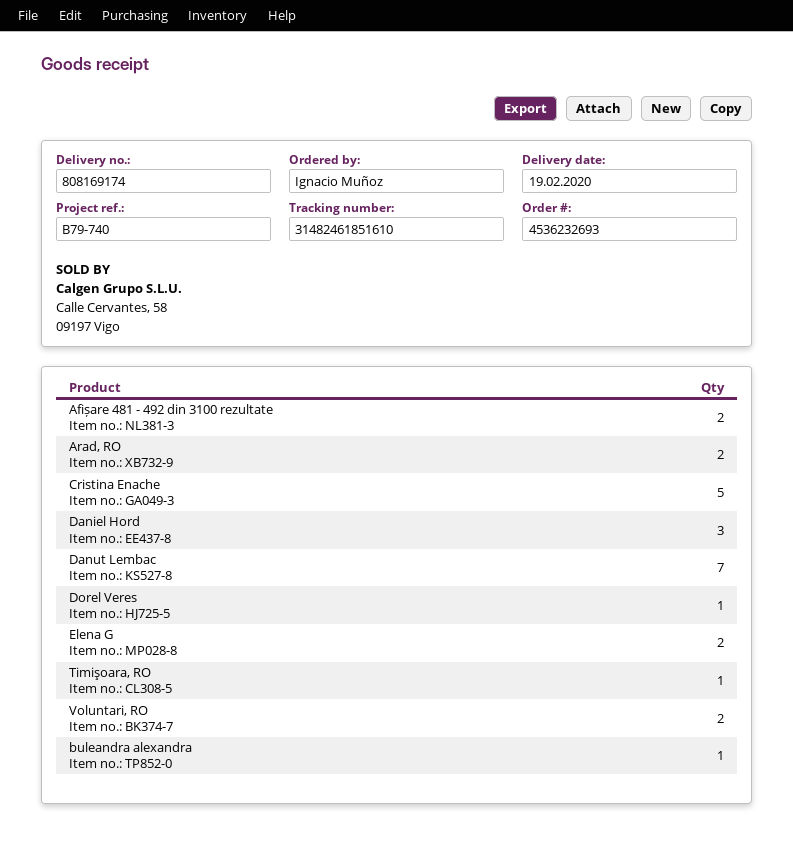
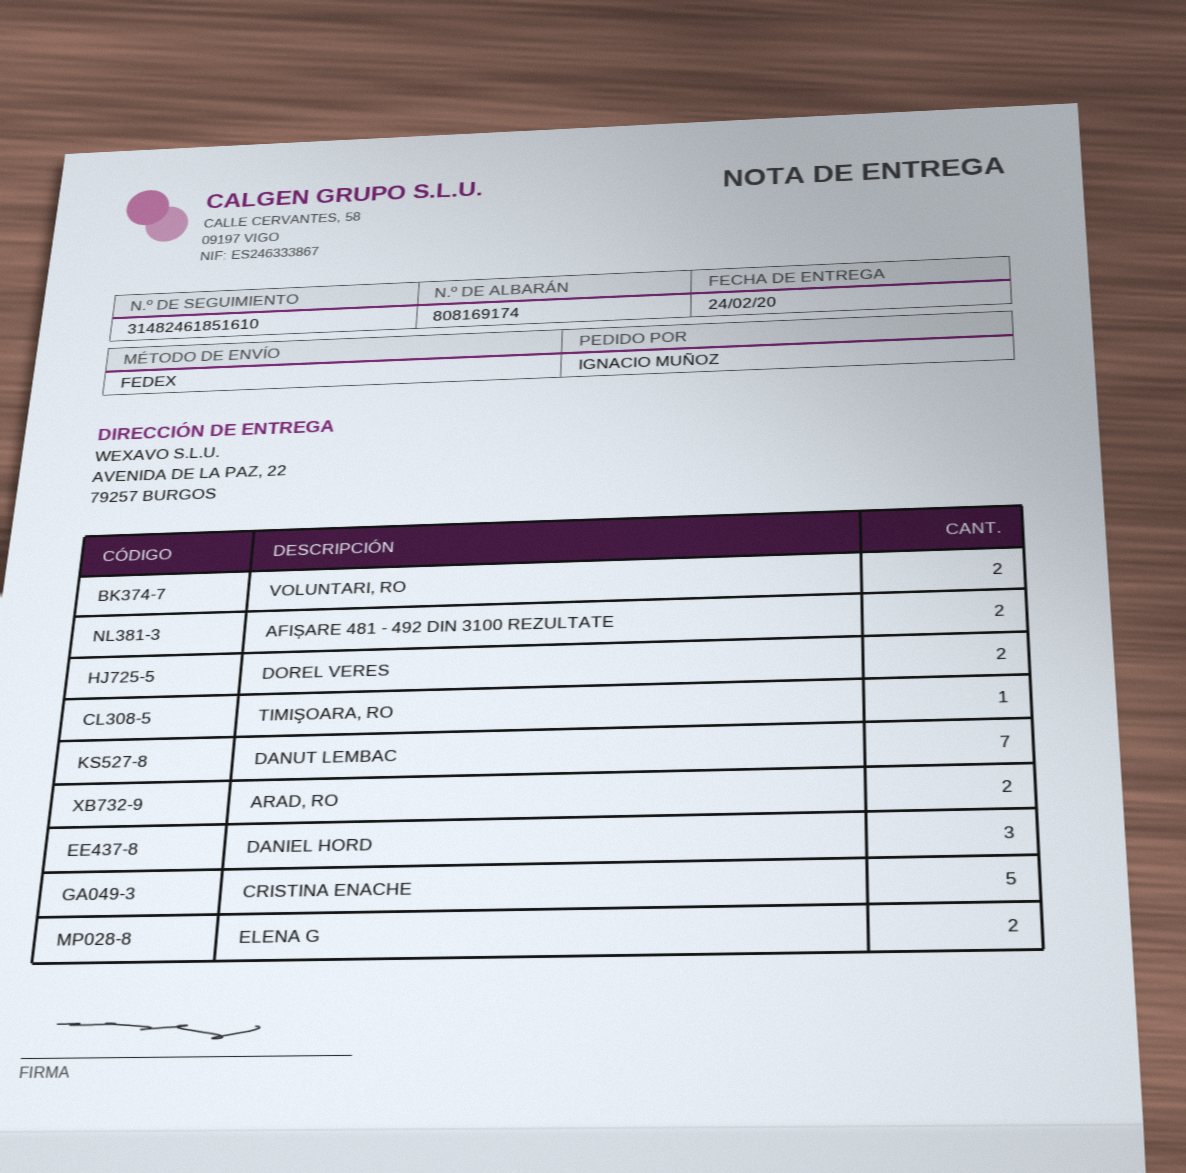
delivery date: 2020-02-19 -> 2020-02-24
Dorel Veres: 1 -> 2
buleandra alexandra: 1 -> none

